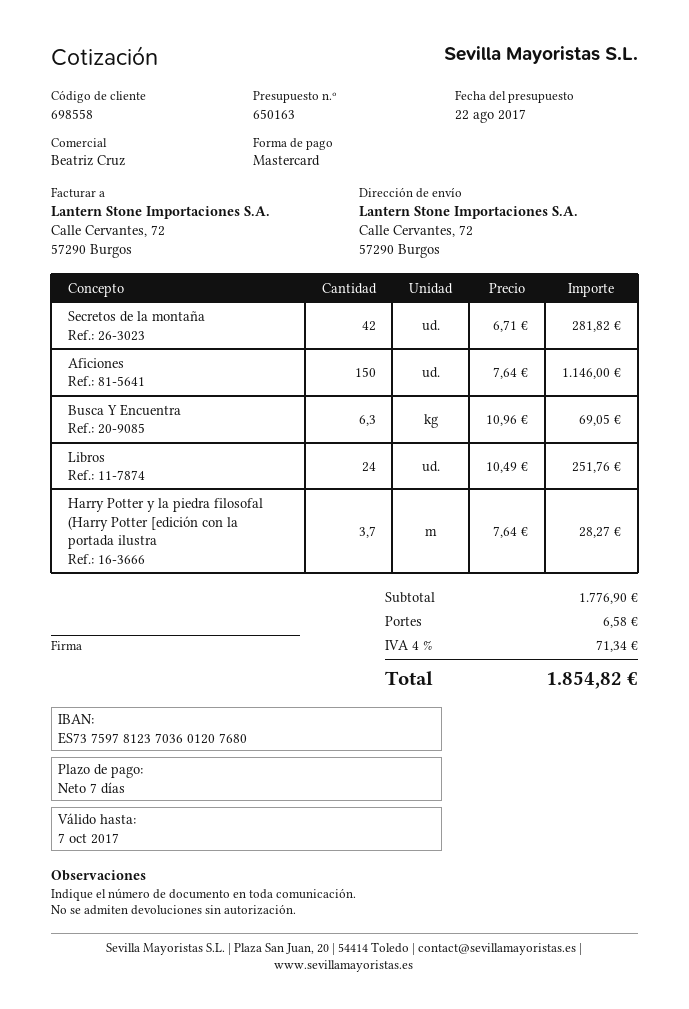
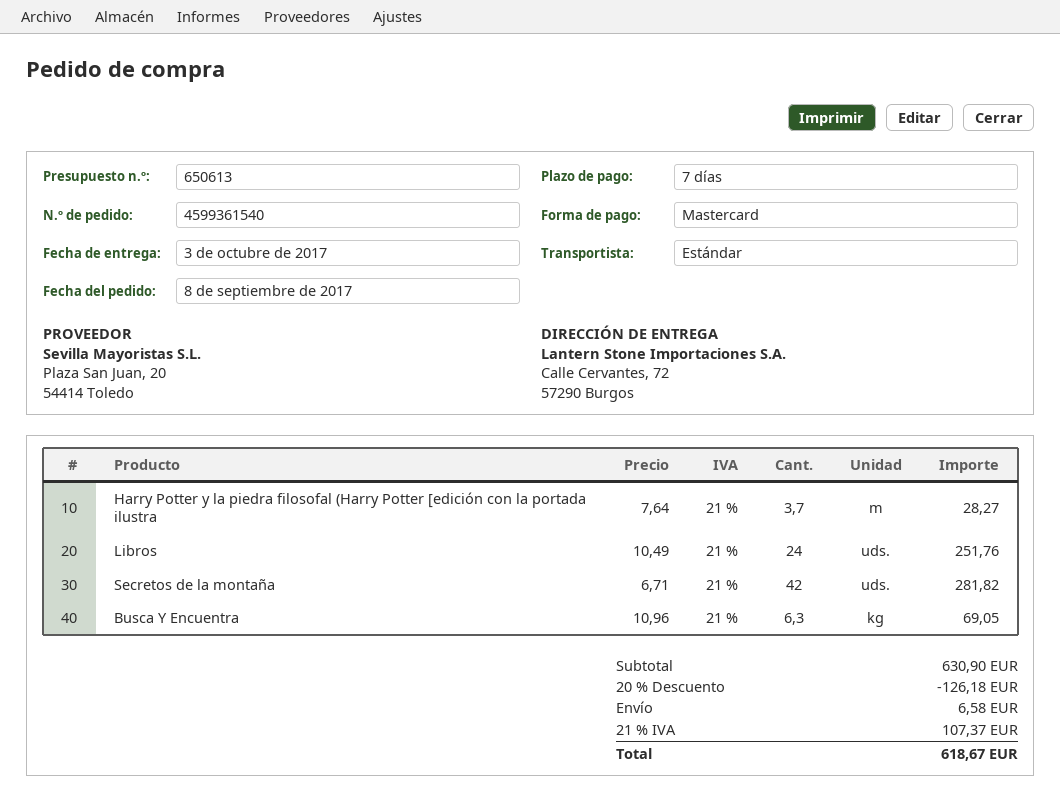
quote number: 650163 -> 650613
Aficiones: 150 x 7.64 = 1146.00 -> none
subtotal: 1776.90 -> 630.90
discount: none -> 20% = 126.18
tax: 4% = 71.34 -> 21% = 107.37
total: 1854.82 -> 618.67

